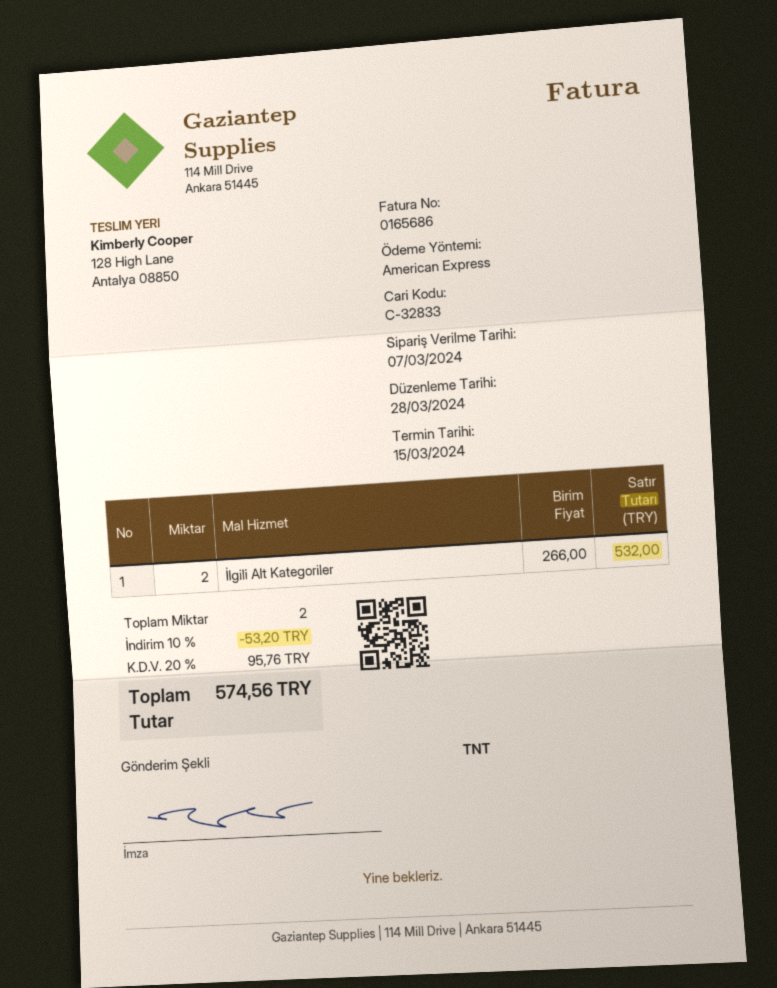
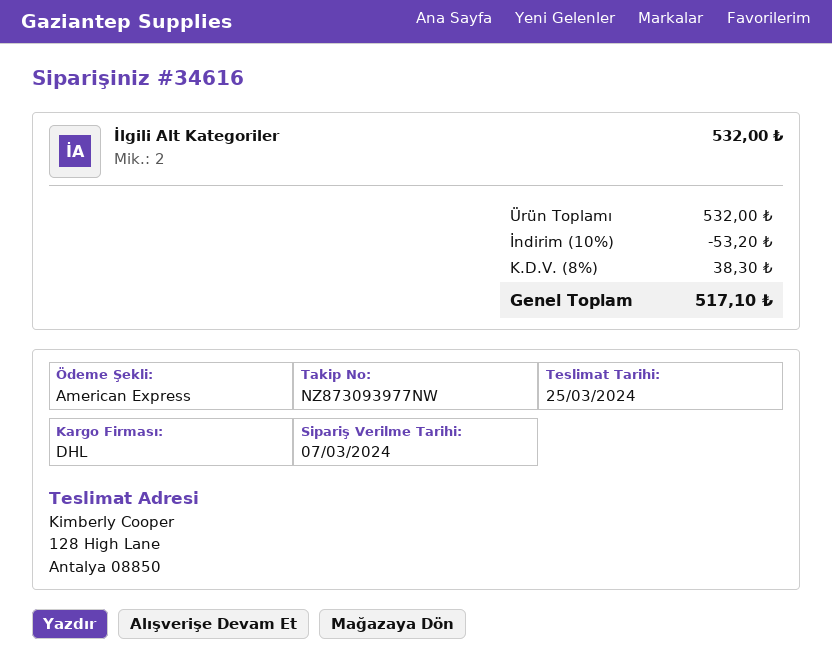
delivery date: 2024-03-15 -> 2024-03-25
shipping method: TNT -> DHL
tax: 20% = 95.76 -> 8% = 38.30
total: 574.56 -> 517.10

